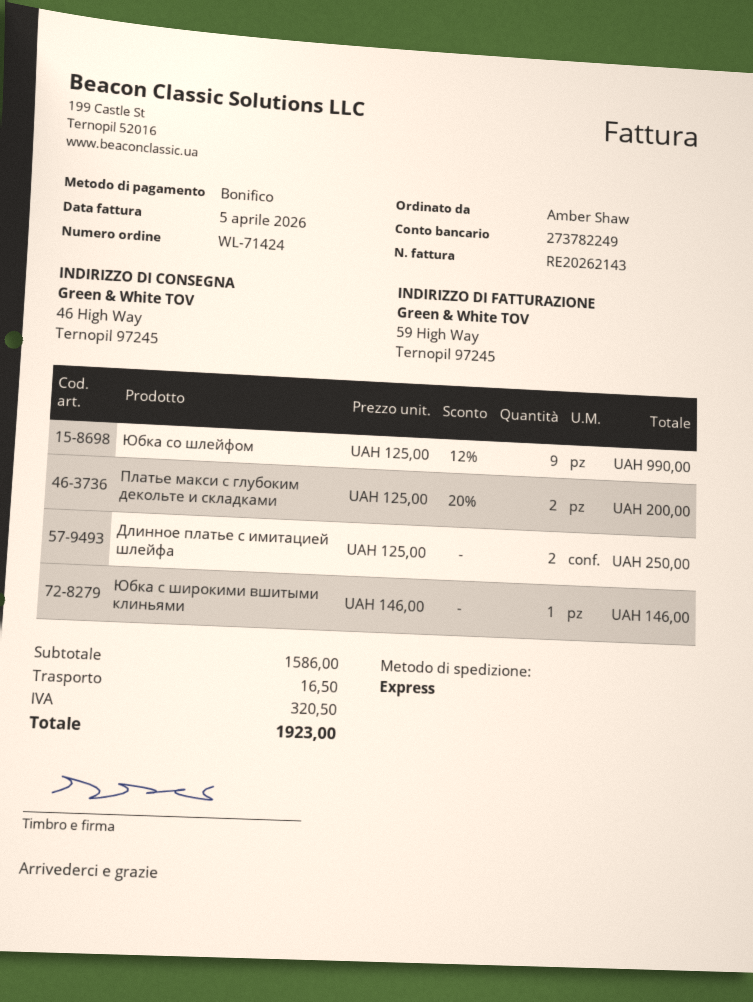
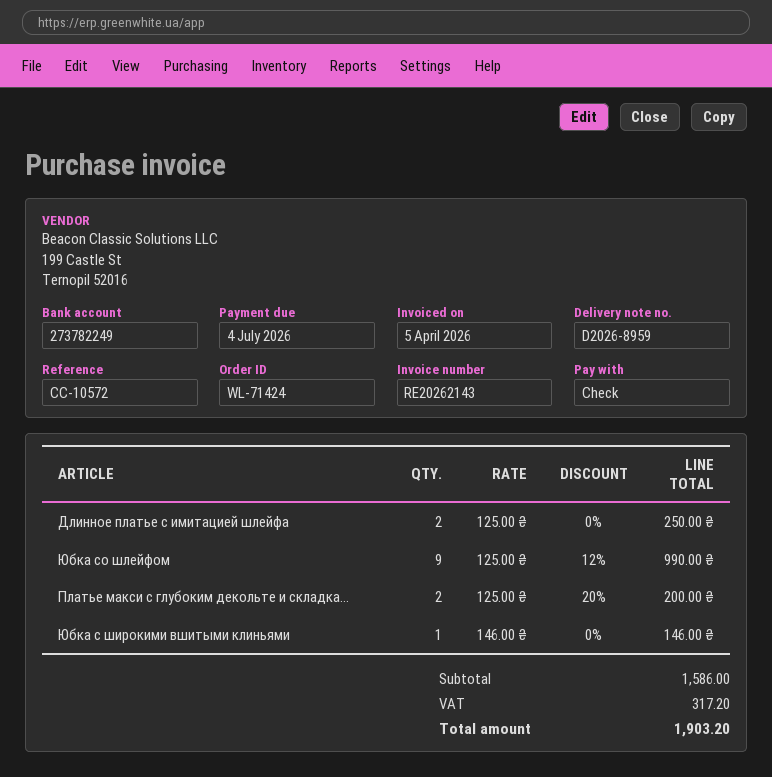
payment method: bank transfer -> cheque
shipping: 16.50 -> none
tax: 320.50 -> 317.20
total: 1923.00 -> 1903.20

